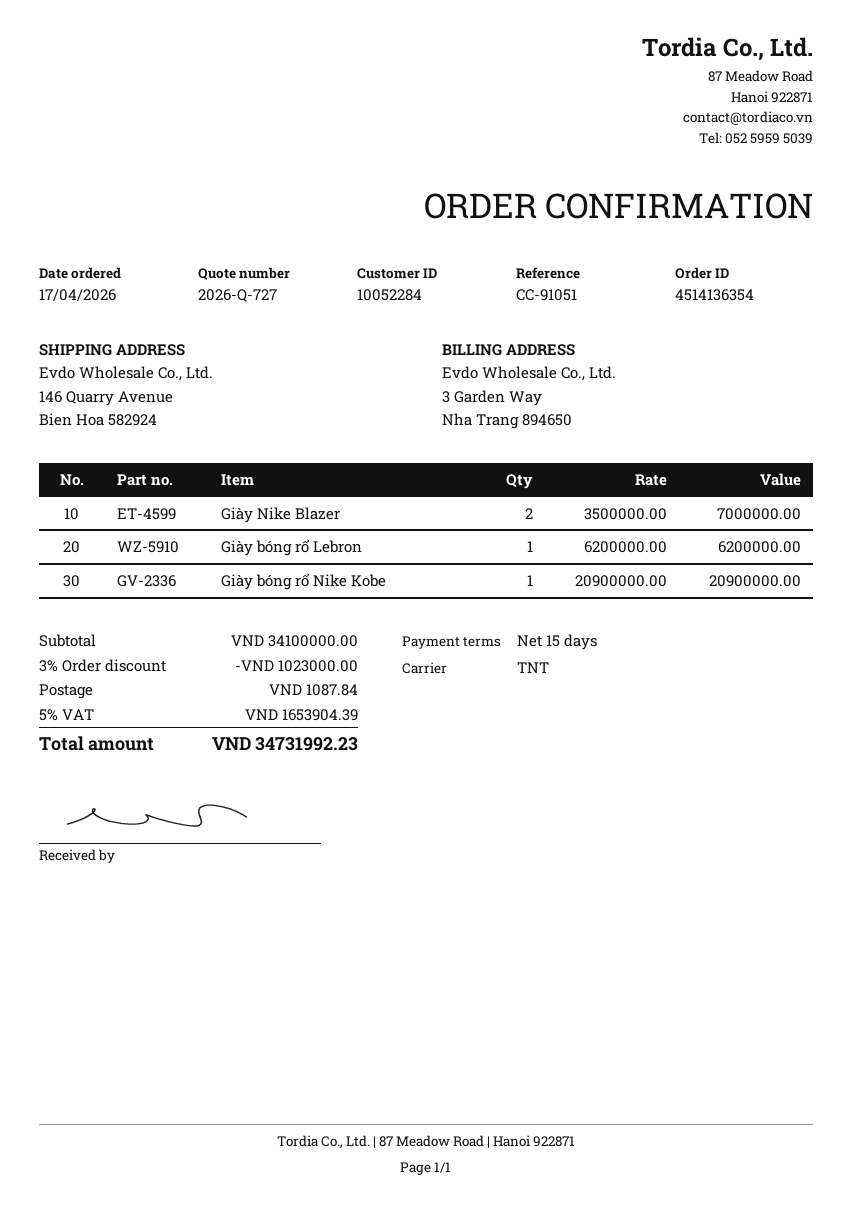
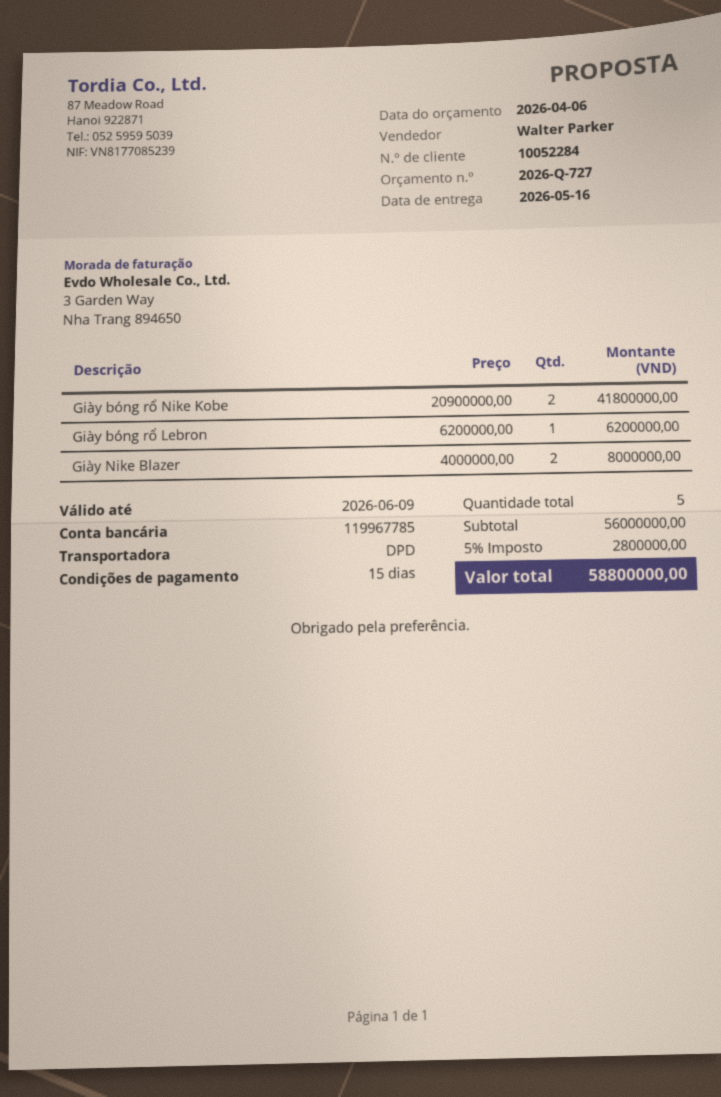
shipping method: TNT -> DPD
Giày Nike Blazer: 2 x 3500000.00 = 7000000.00 -> 2 x 4000000.00 = 8000000.00
Giày bóng rổ Nike Kobe: 1 x 20900000.00 = 20900000.00 -> 2 x 20900000.00 = 41800000.00
subtotal: 34100000.00 -> 56000000.00
discount: 3% = 1023000.00 -> none
shipping: 1087.84 -> none
tax: 5% = 1653904.39 -> 5% = 2800000.00
total: 34731992.23 -> 58800000.00

